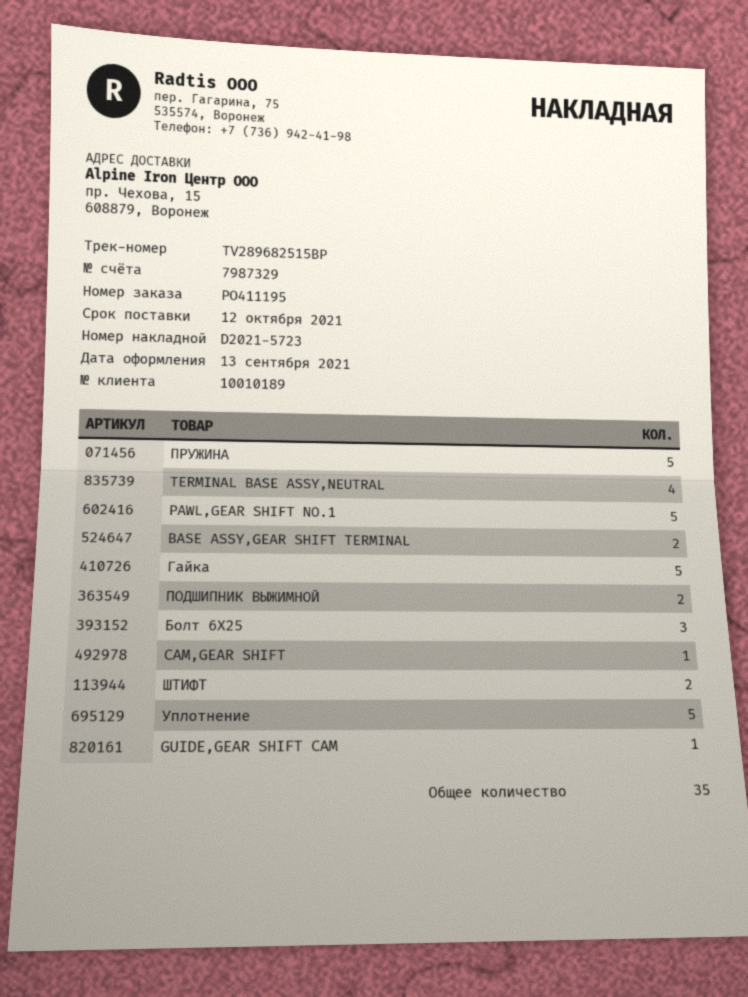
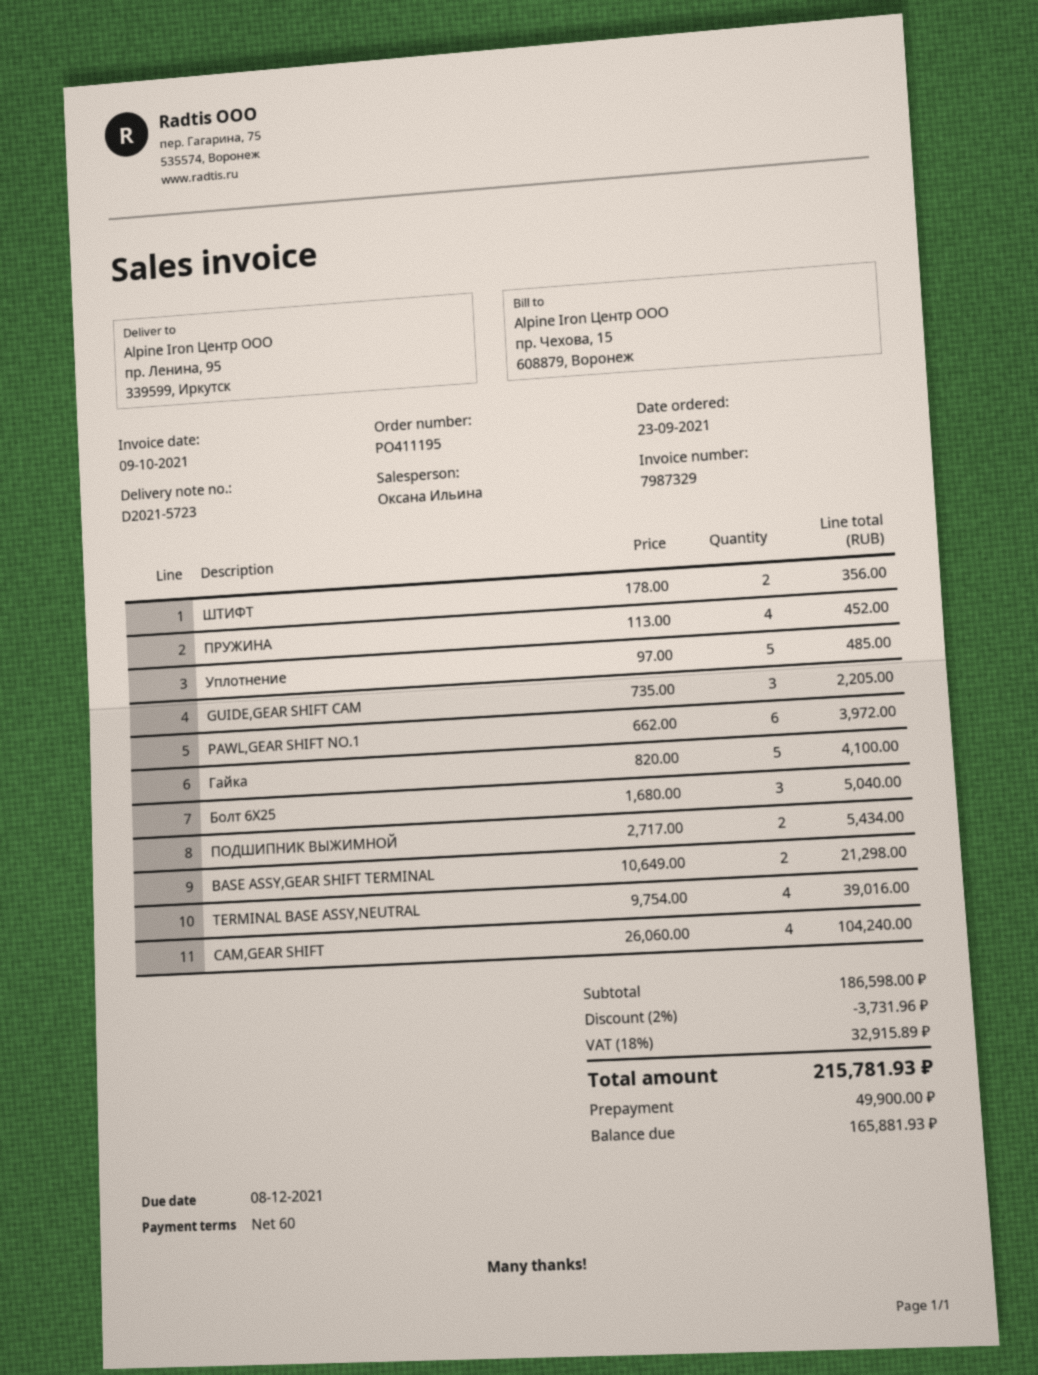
order date: 2021-09-13 -> 2021-09-23
ship to: пр. Чехова, 15, 608879, Воронеж -> пр. Ленина, 95, 339599, Иркутск
ПРУЖИНА: 5 -> 4
PAWL,GEAR SHIFT NO.1: 5 -> 6
CAM,GEAR SHIFT: 1 -> 4
GUIDE,GEAR SHIFT CAM: 1 -> 3

